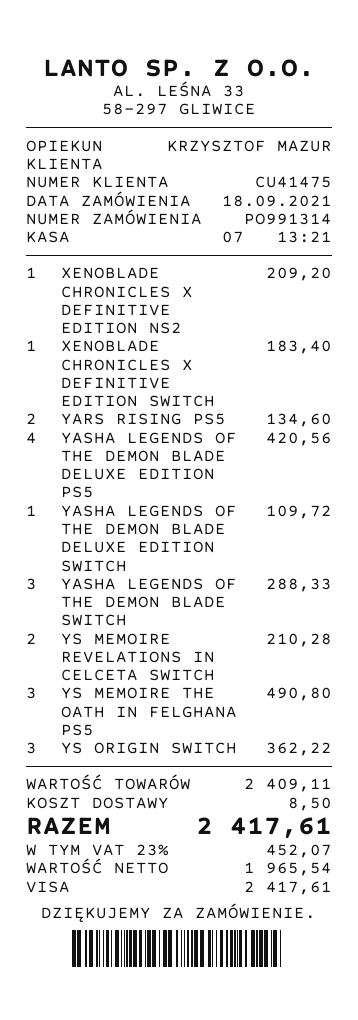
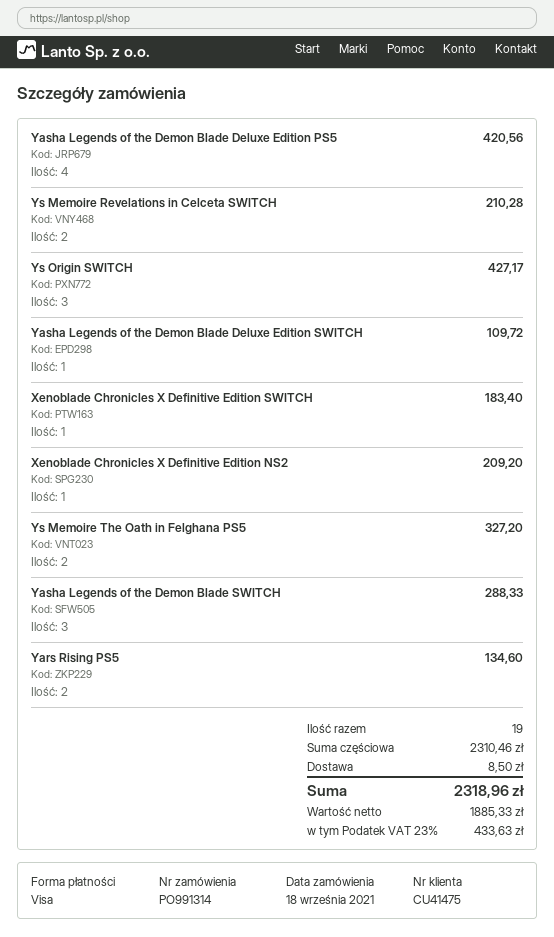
YS MEMOIRE THE OATH IN FELGHANA PS5: 3 for 490.80 -> 2 for 327.20
YS ORIGIN SWITCH: 3 for 362.22 -> 3 for 427.17
subtotal: 2409.11 -> 2310.46
net: 1965.54 -> 1885.33
tax: 23% = 452.07 -> 23% = 433.63
total: 2417.61 -> 2318.96

